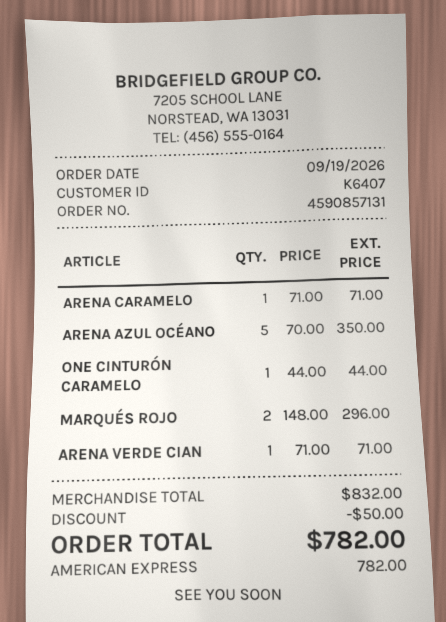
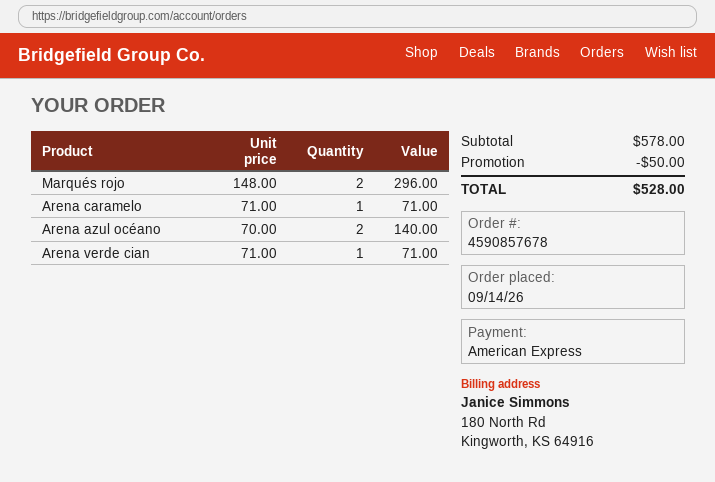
order number: 4590857131 -> 4590857678
order date: 2026-09-19 -> 2026-09-14
ARENA AZUL OCÉANO: 5 x 70.00 = 350.00 -> 2 x 70.00 = 140.00
ONE CINTURÓN CARAMELO: 1 x 44.00 = 44.00 -> none
subtotal: 832.00 -> 578.00
total: 782.00 -> 528.00

